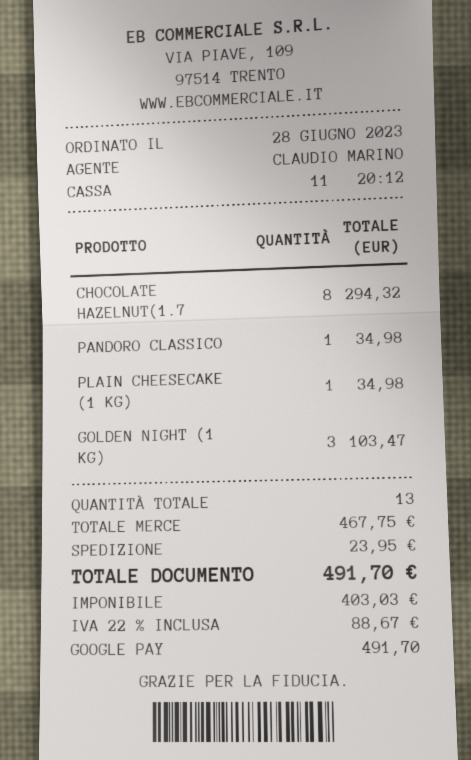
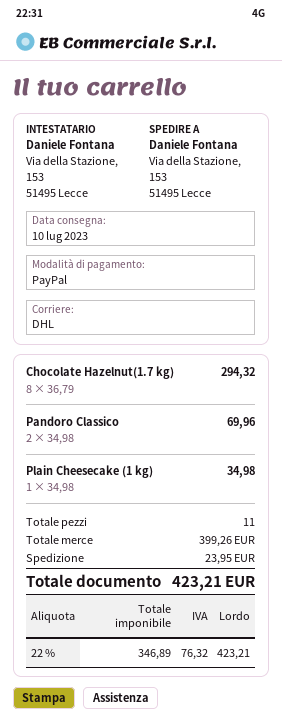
payment method: Google Pay -> PayPal
PANDORO CLASSICO: 1 for 34.98 -> 2 for 69.96
GOLDEN NIGHT (1 KG): 3 for 103.47 -> none
total quantity: 13 -> 11
subtotal: 467.75 -> 399.26
net: 403.03 -> 346.89
tax: 22% = 88.67 -> 22% = 76.32
total: 491.70 -> 423.21

